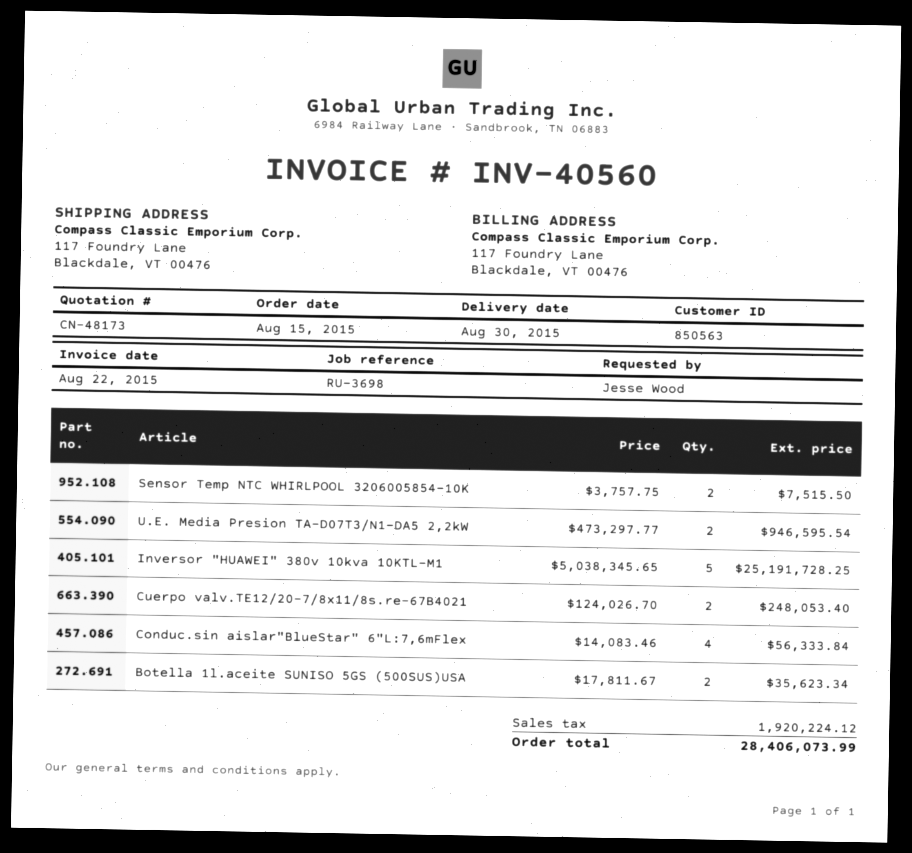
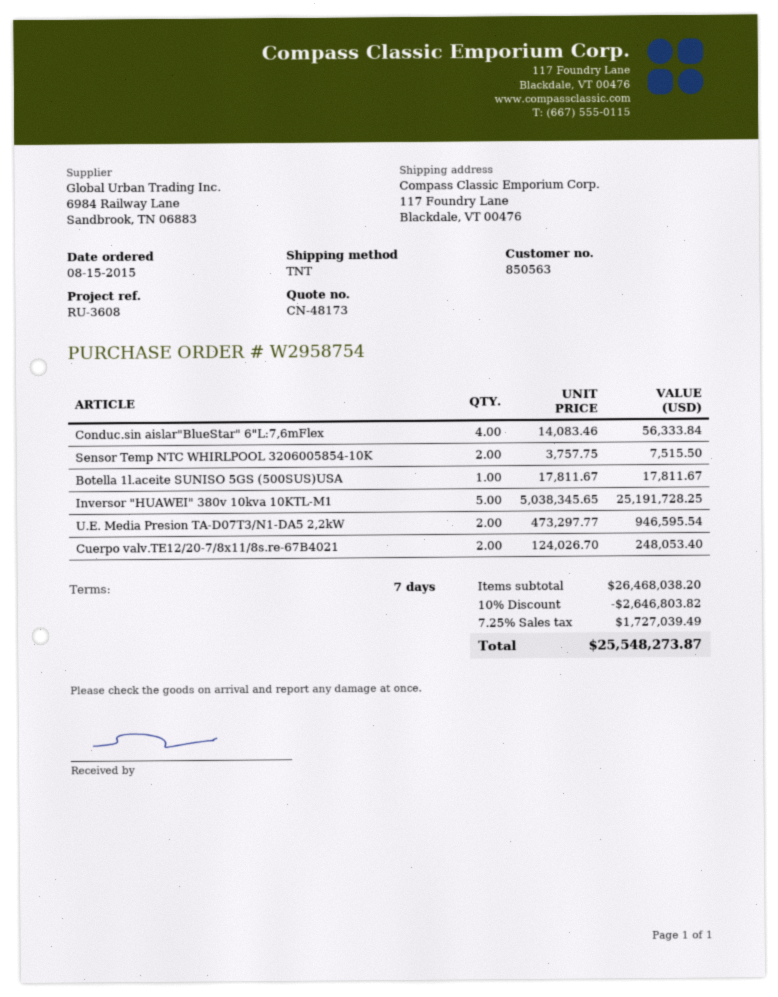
reference: RU-3698 -> RU-3608
Botella 1l.aceite SUNISO 5GS (500SUS)USA: 2 x 17811.67 = 35623.34 -> 1 x 17811.67 = 17811.67
discount: none -> 10% = 2646803.82
tax: 1920224.12 -> 1727039.49
total: 28406073.99 -> 25548273.87

